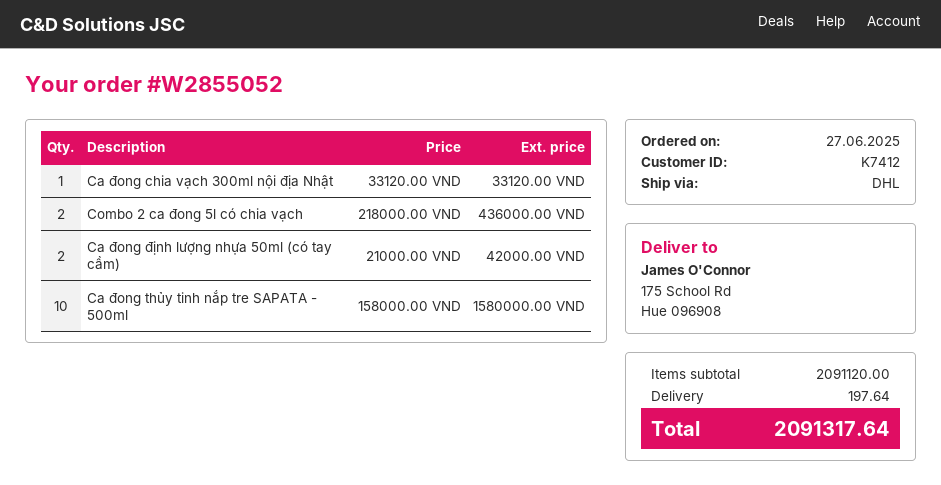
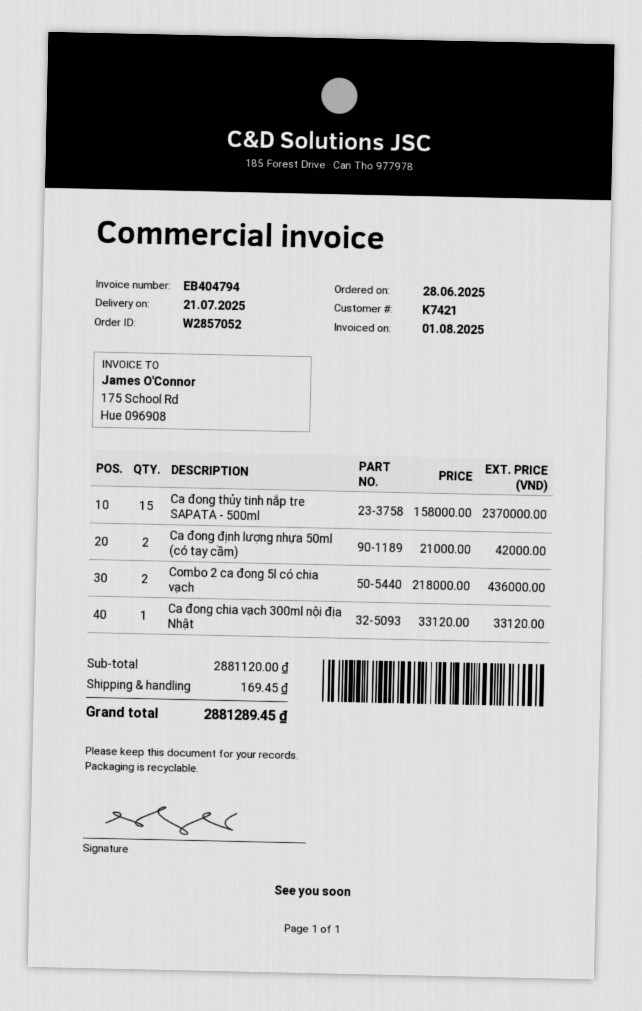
order number: W2855052 -> W2857052
order date: 2025-06-27 -> 2025-06-28
customer number: K7412 -> K7421
Ca đong thủy tinh nắp tre SAPATA - 500ml: 10 x 158000.00 = 1580000.00 -> 15 x 158000.00 = 2370000.00
subtotal: 2091120.00 -> 2881120.00
shipping: 197.64 -> 169.45
total: 2091317.64 -> 2881289.45

